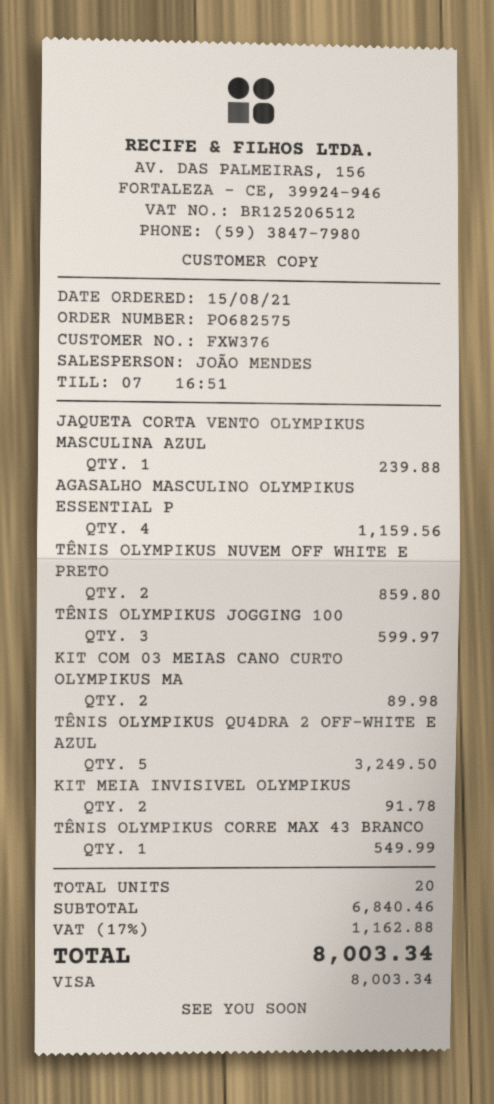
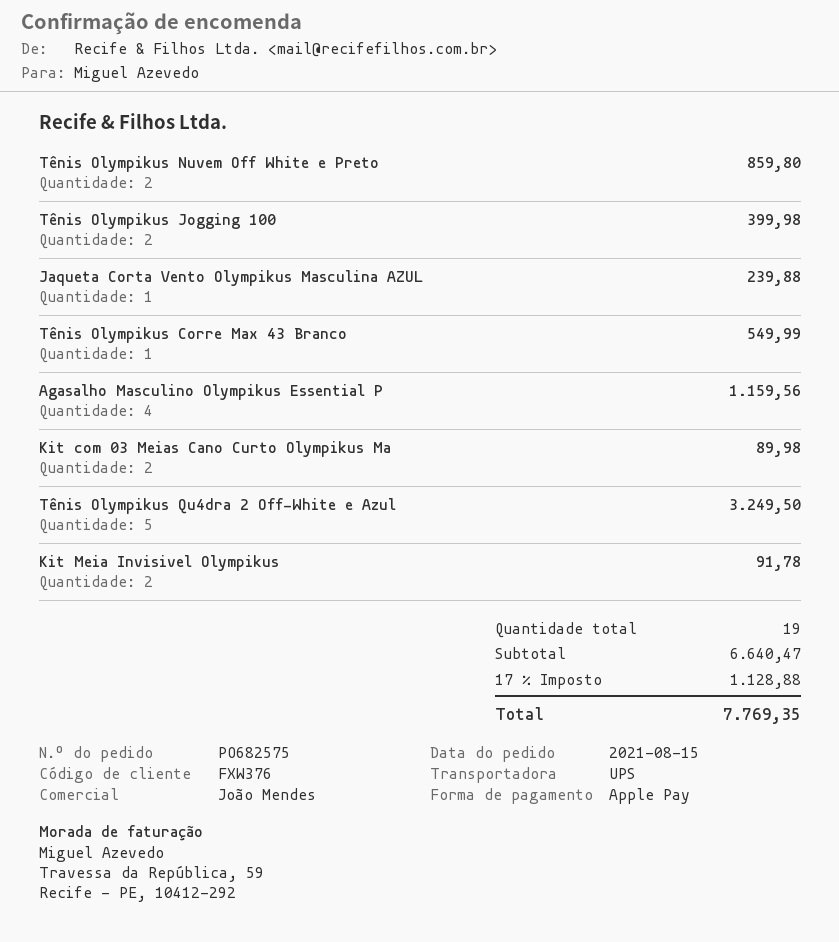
payment method: Visa -> Apple Pay
TÊNIS OLYMPIKUS JOGGING 100: 3 for 599.97 -> 2 for 399.98
total quantity: 20 -> 19
subtotal: 6840.46 -> 6640.47
tax: 17% = 1162.88 -> 17% = 1128.88
total: 8003.34 -> 7769.35

